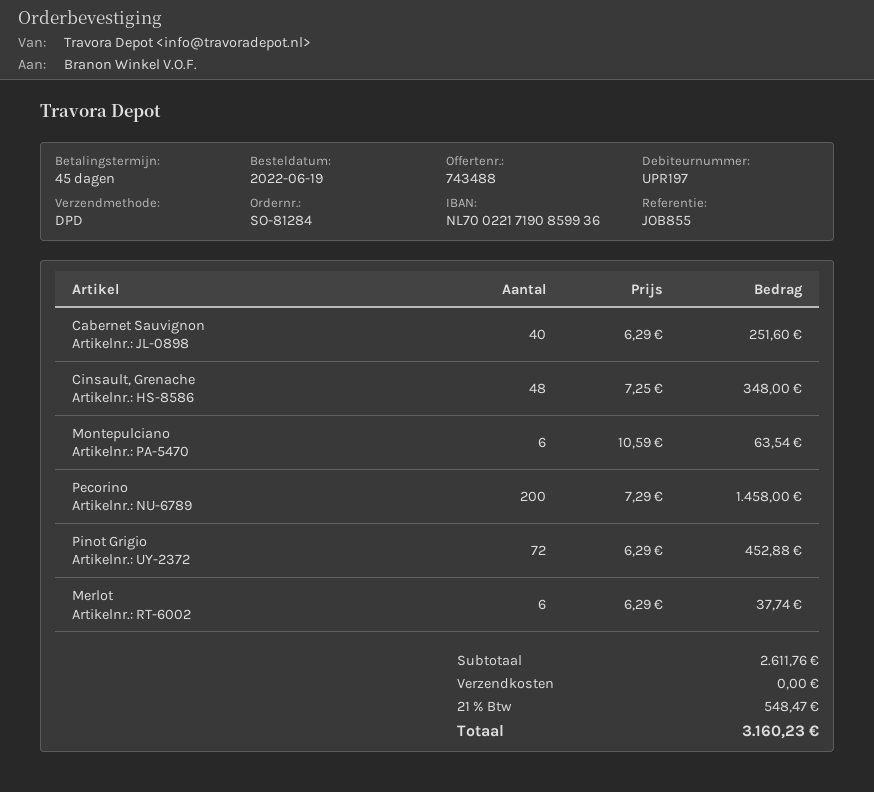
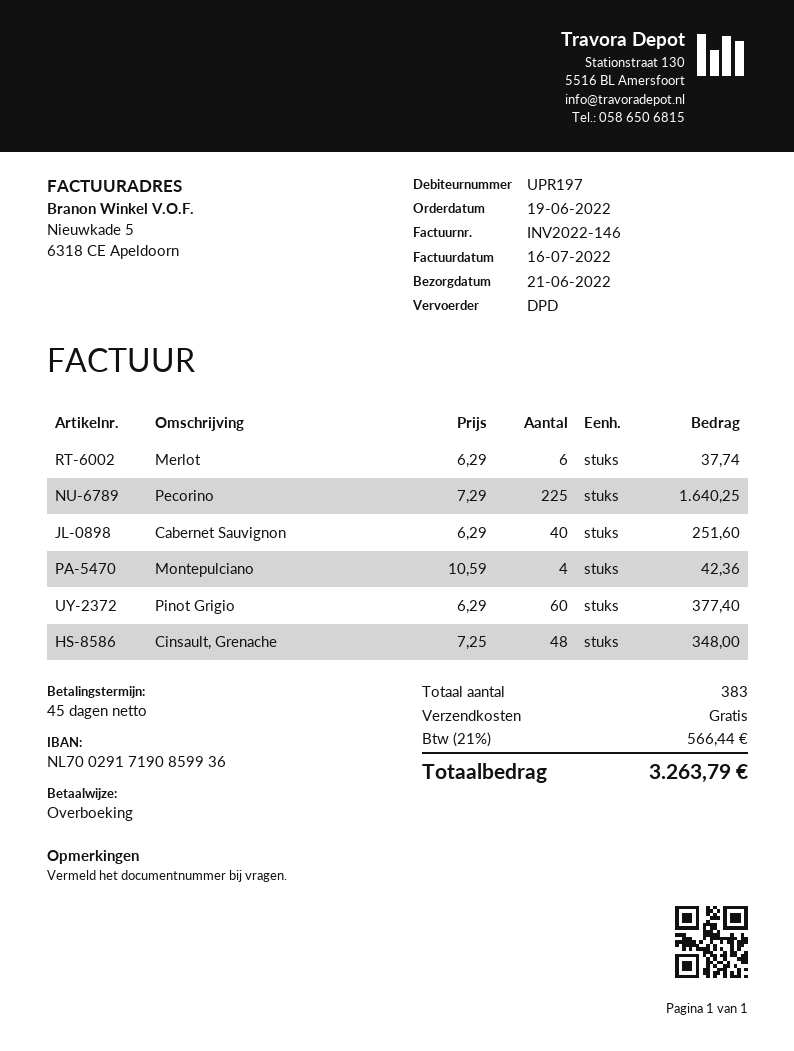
bank account: NL7002217190859936 -> NL7002917190859936
Montepulciano: 6 x 10.59 = 63.54 -> 4 x 10.59 = 42.36
Pecorino: 200 x 7.29 = 1458.00 -> 225 x 7.29 = 1640.25
Pinot Grigio: 72 x 6.29 = 452.88 -> 60 x 6.29 = 377.40
tax: 21% = 548.47 -> 21% = 566.44
total: 3160.23 -> 3263.79

